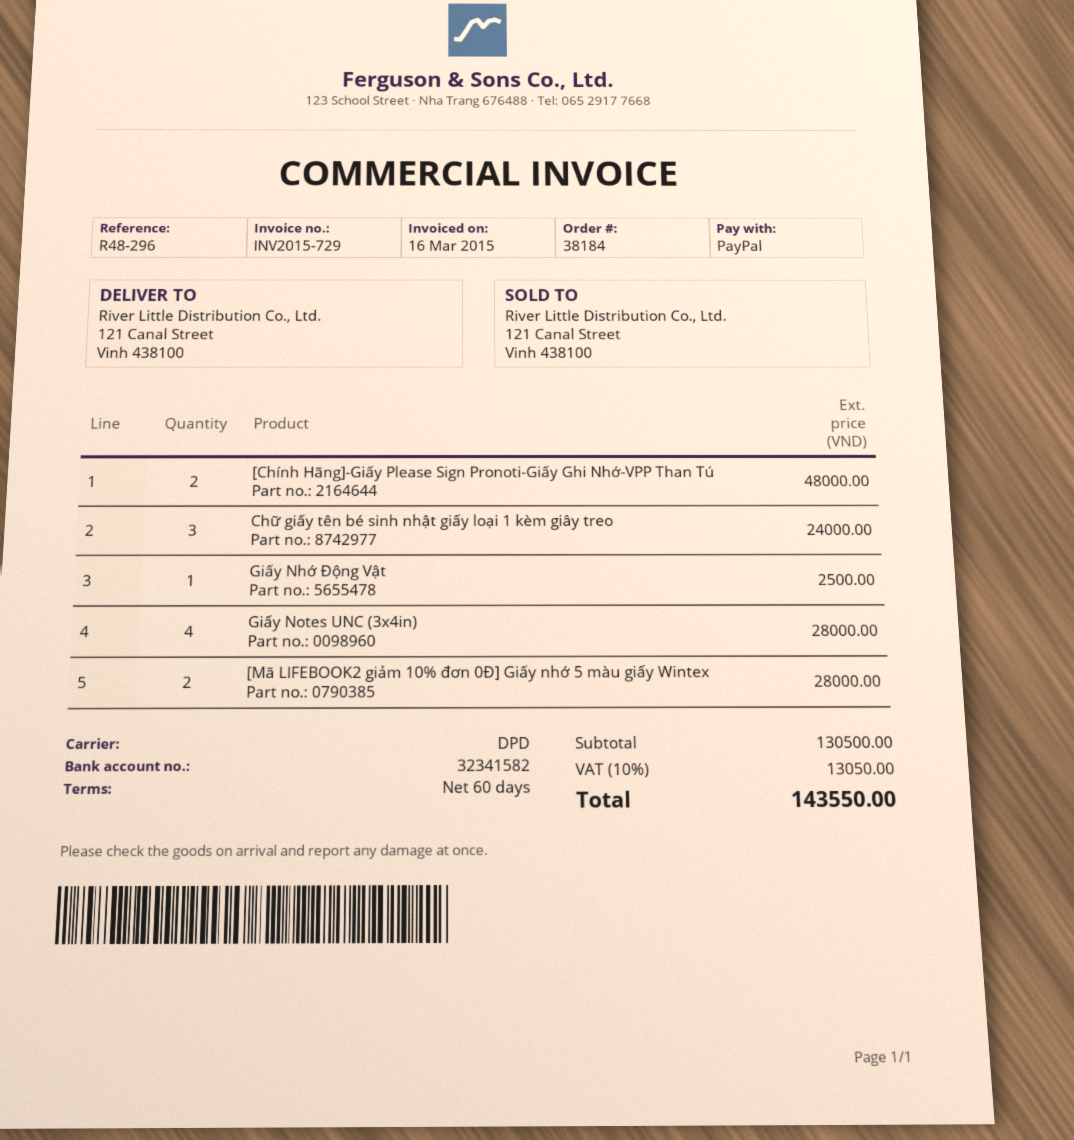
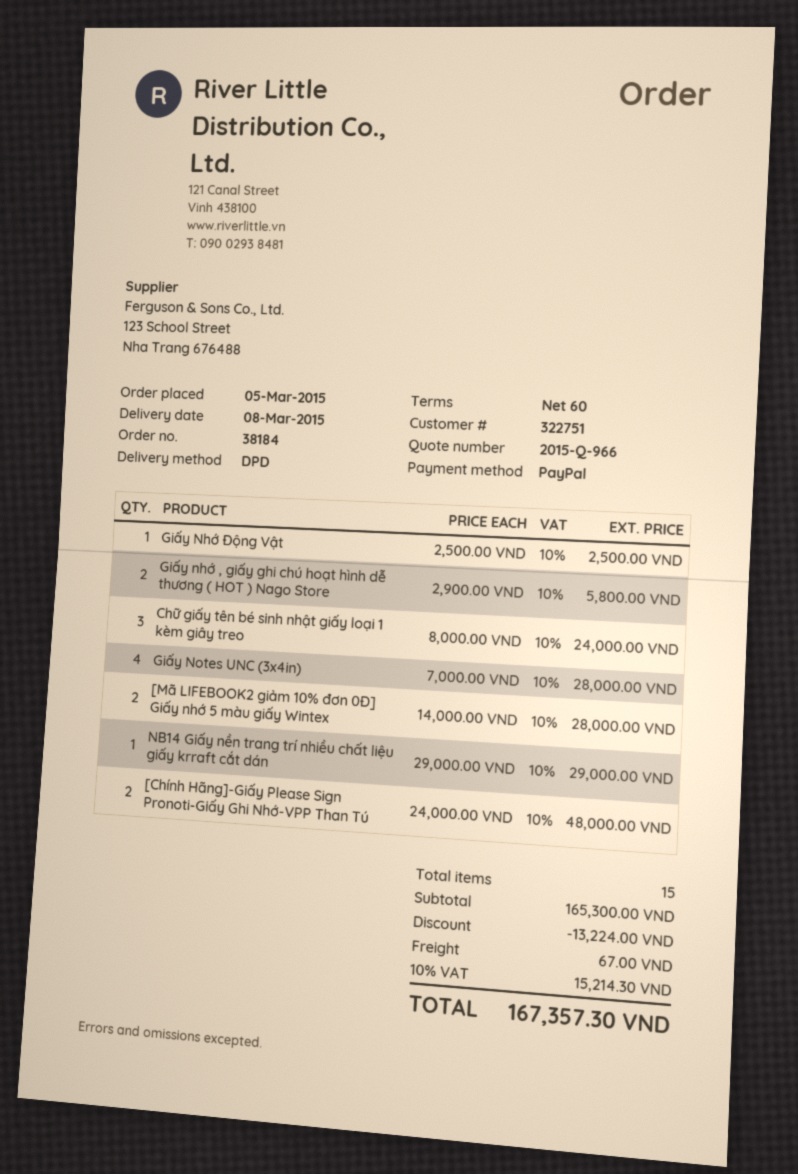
Giấy nhớ , giấy ghi chú hoạt hình dễ thương ( HOT ) Nago Store: none -> 2 for 5800.00
NB14 Giấy nền trang trí nhiều chất liệu giấy krraft cắt dán: none -> 1 for 29000.00
subtotal: 130500.00 -> 165300.00
discount: none -> 13224.00
shipping: none -> 67.00
tax: 10% = 13050.00 -> 10% = 15214.30
total: 143550.00 -> 167357.30

